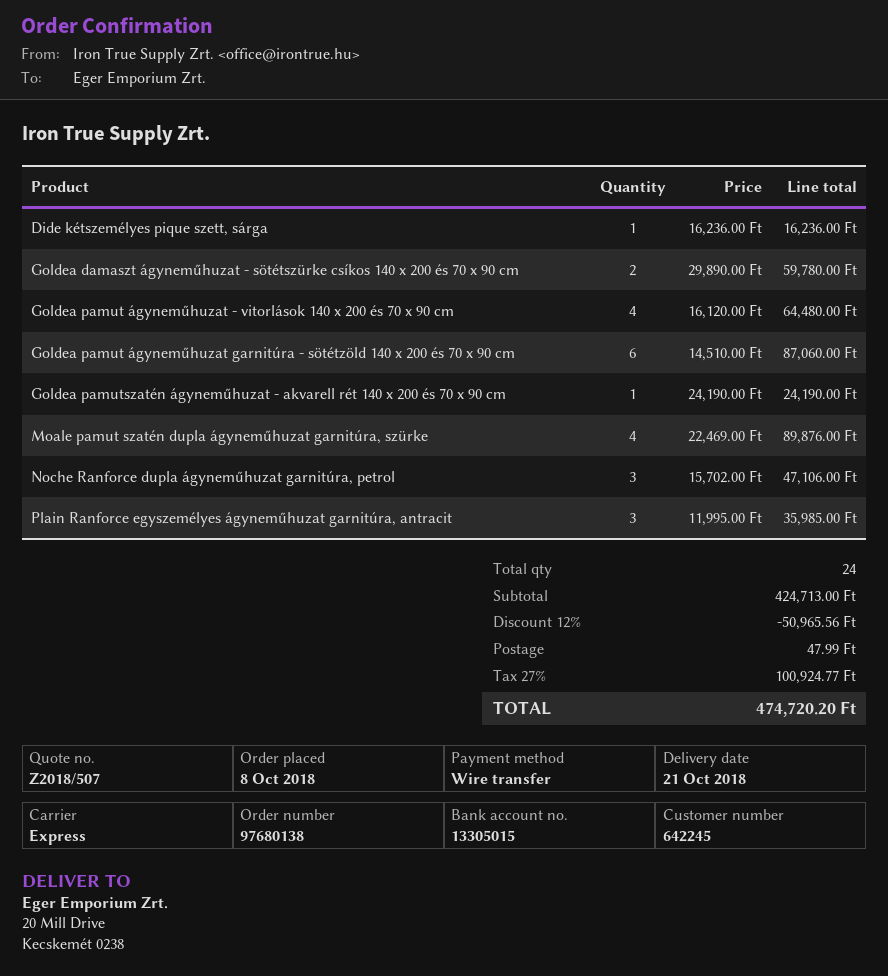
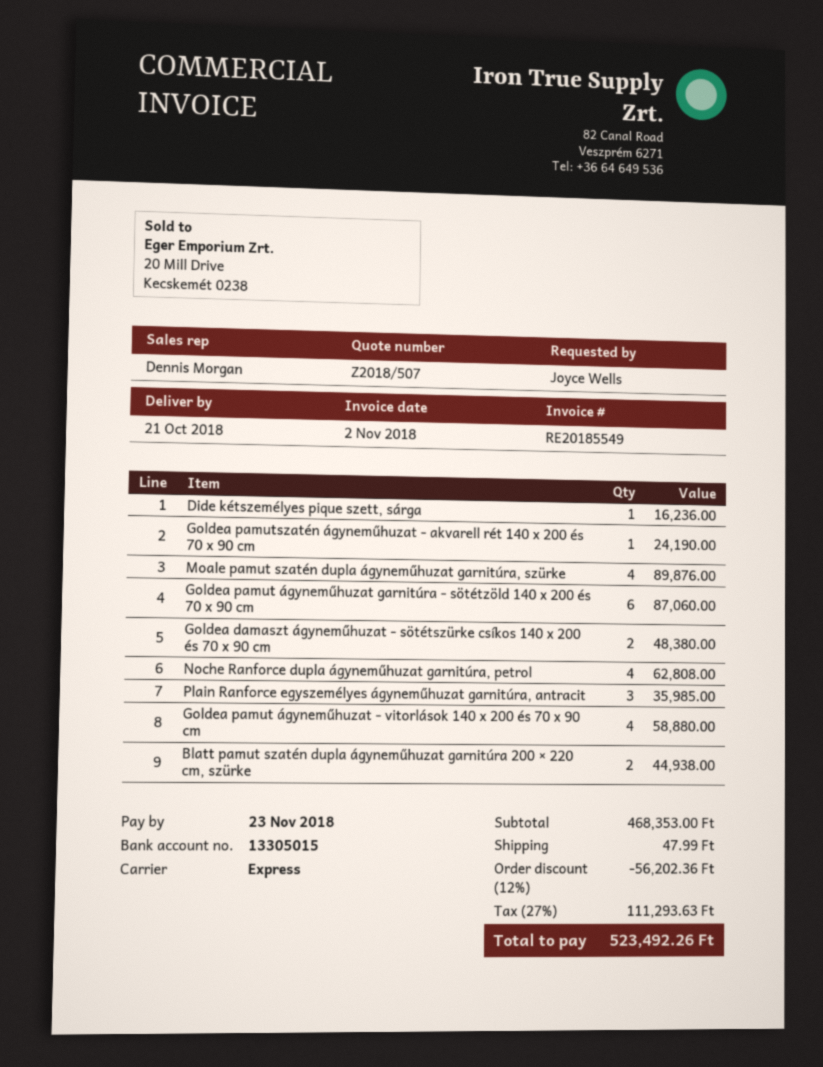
Goldea damaszt ágyneműhuzat - sötétszürke csíkos 140 x 200 és 70 x 90 cm: 2 for 59780.00 -> 2 for 48380.00
Goldea pamut ágyneműhuzat - vitorlások 140 x 200 és 70 x 90 cm: 4 for 64480.00 -> 4 for 58880.00
Noche Ranforce dupla ágyneműhuzat garnitúra, petrol: 3 for 47106.00 -> 4 for 62808.00
Blatt pamut szatén dupla ágyneműhuzat garnitúra 200 × 220 cm, szürke: none -> 2 for 44938.00
subtotal: 424713.00 -> 468353.00
discount: 12% = 50965.56 -> 12% = 56202.36
tax: 27% = 100924.77 -> 27% = 111293.63
total: 474720.20 -> 523492.26

